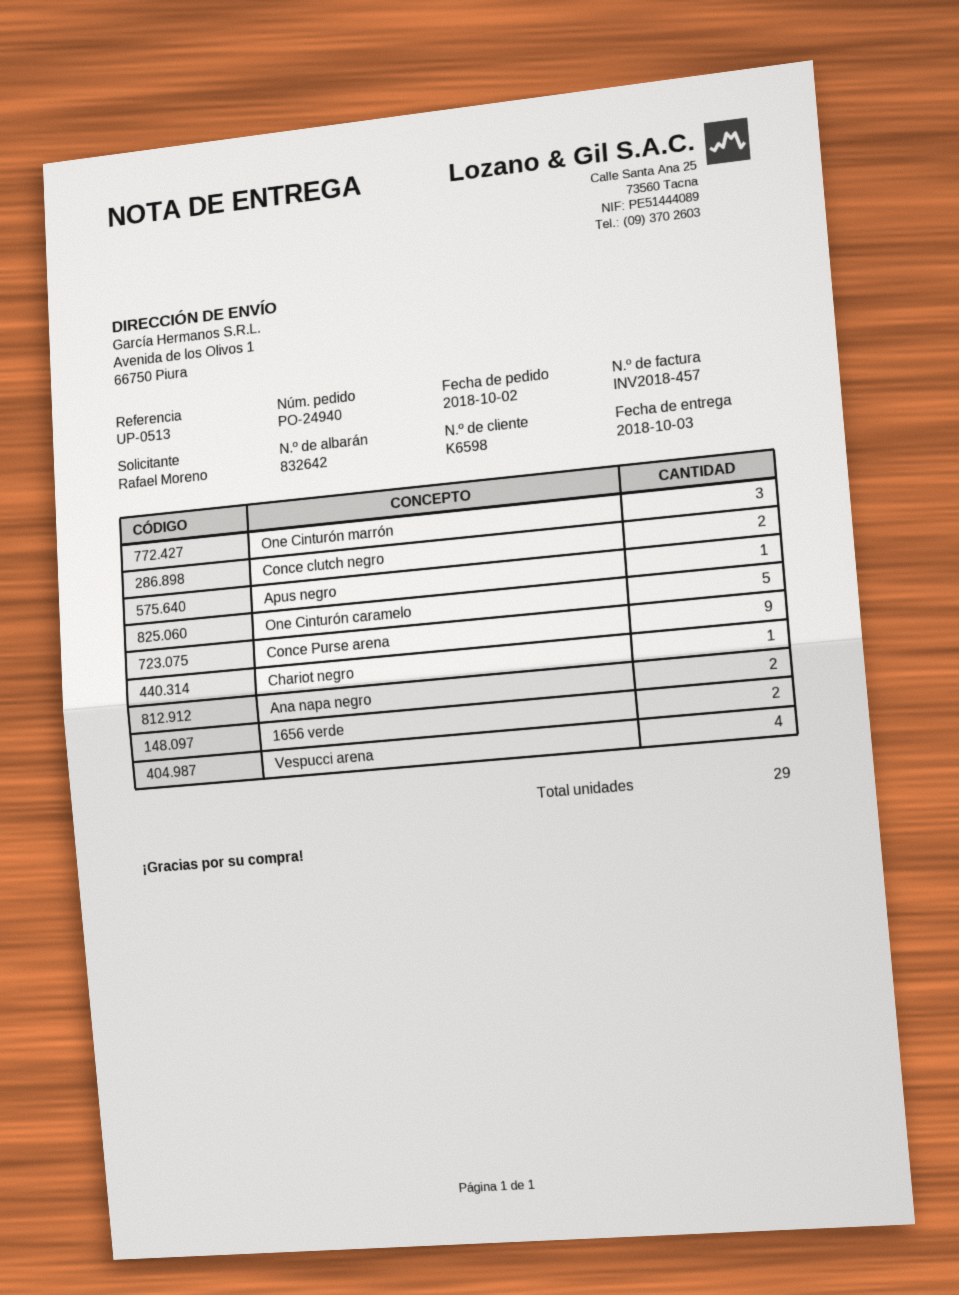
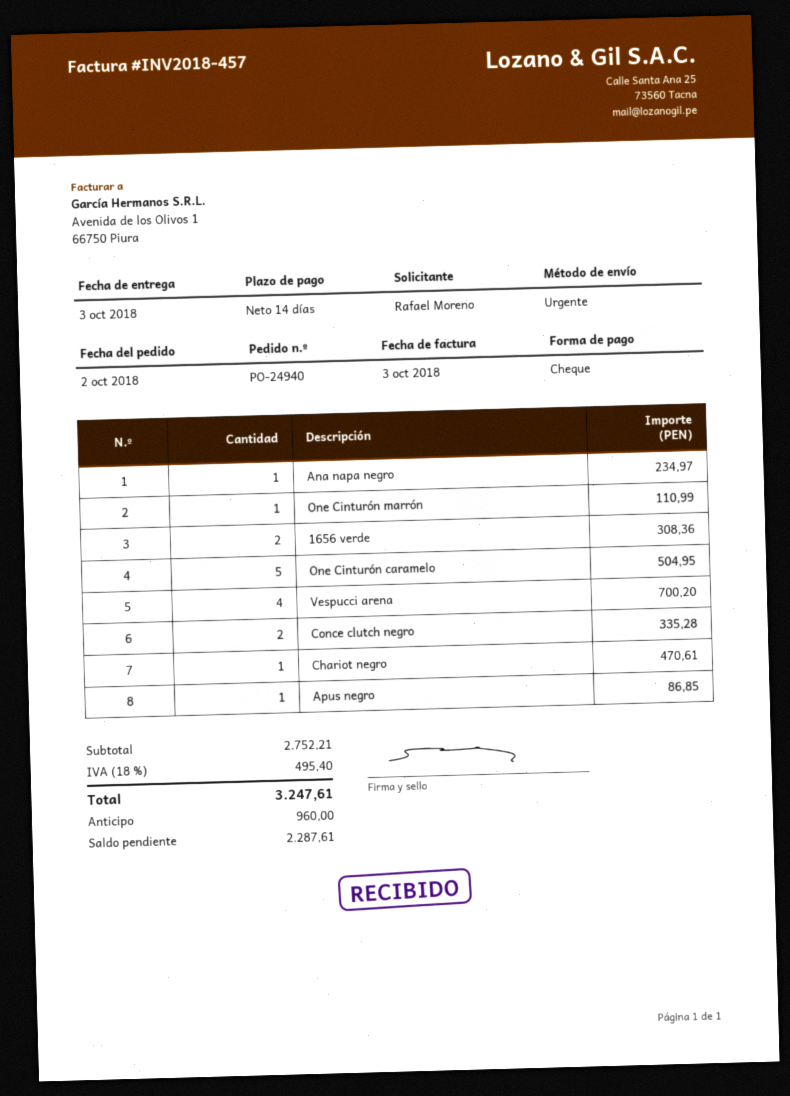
One Cinturón marrón: 3 -> 1
Conce Purse arena: 9 -> none
Ana napa negro: 2 -> 1

